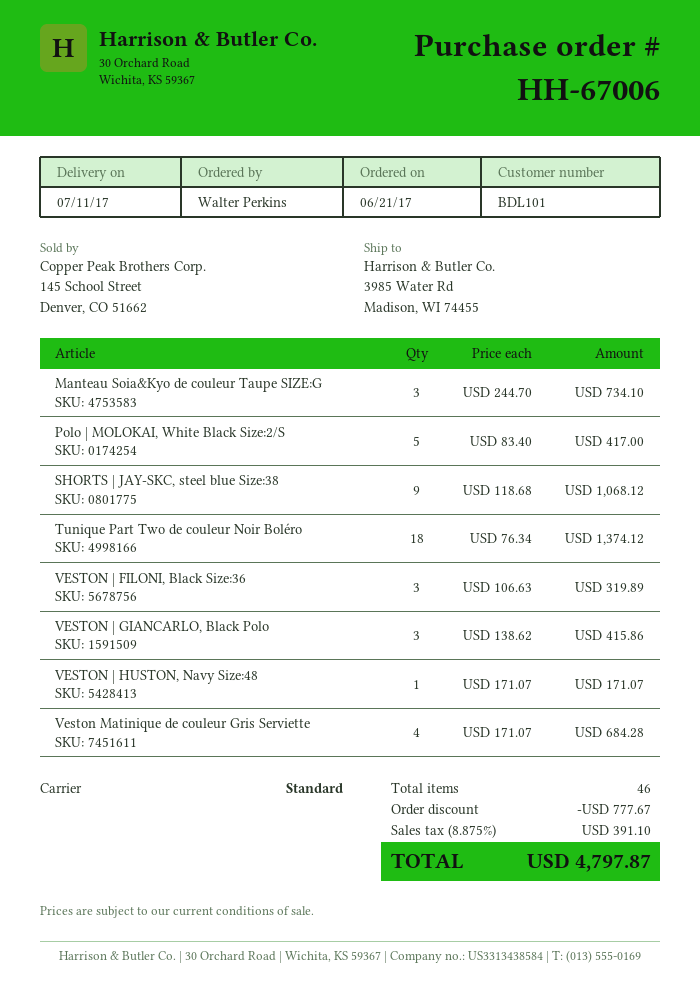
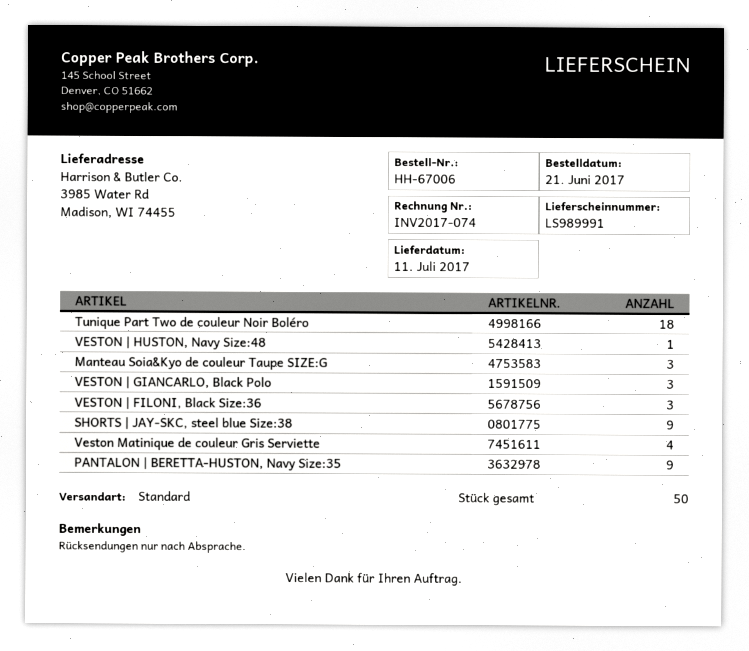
Polo | MOLOKAI, White Black Size:2/S: 5 -> none
PANTALON | BERETTA-HUSTON, Navy Size:35: none -> 9
total quantity: 46 -> 50

